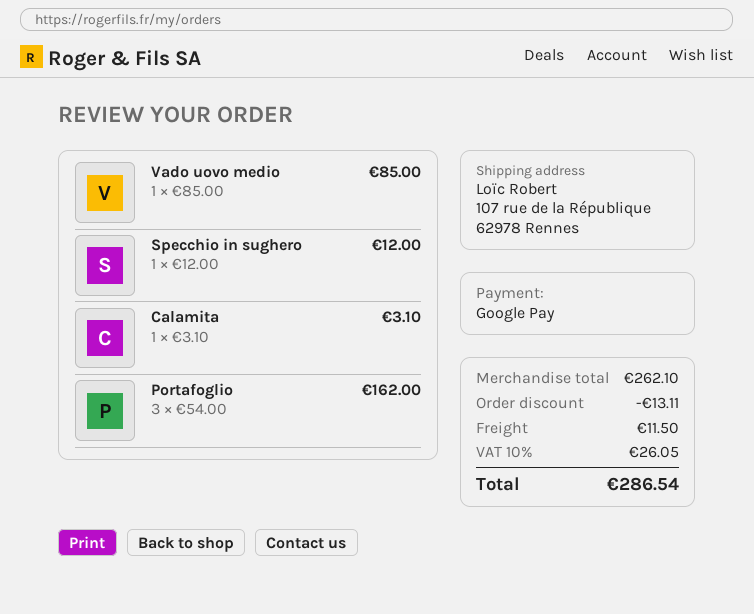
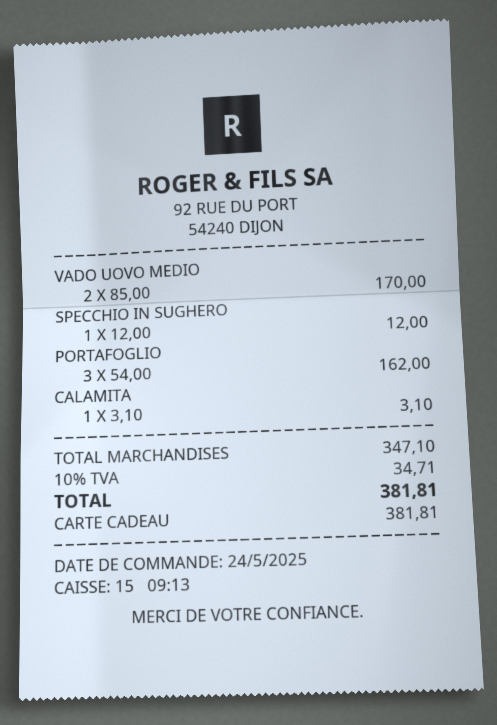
payment method: Google Pay -> gift card
Vado uovo medio: 1 x 85.00 = 85.00 -> 2 x 85.00 = 170.00
subtotal: 262.10 -> 347.10
discount: 13.11 -> none
shipping: 11.50 -> none
tax: 10% = 26.05 -> 10% = 34.71
total: 286.54 -> 381.81

